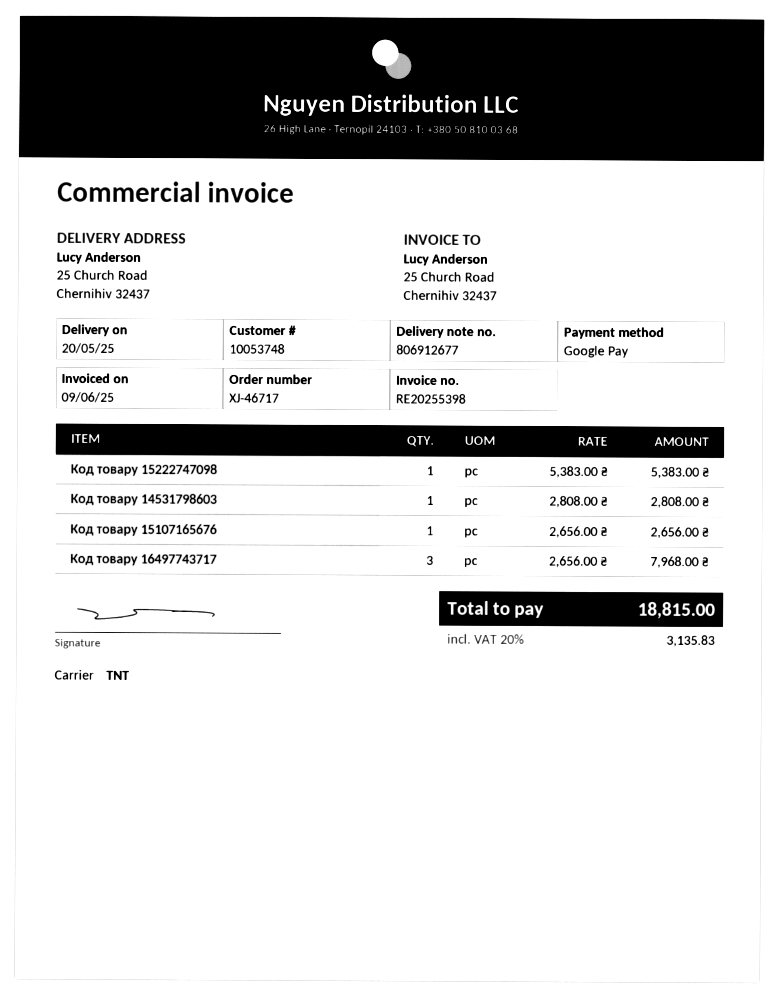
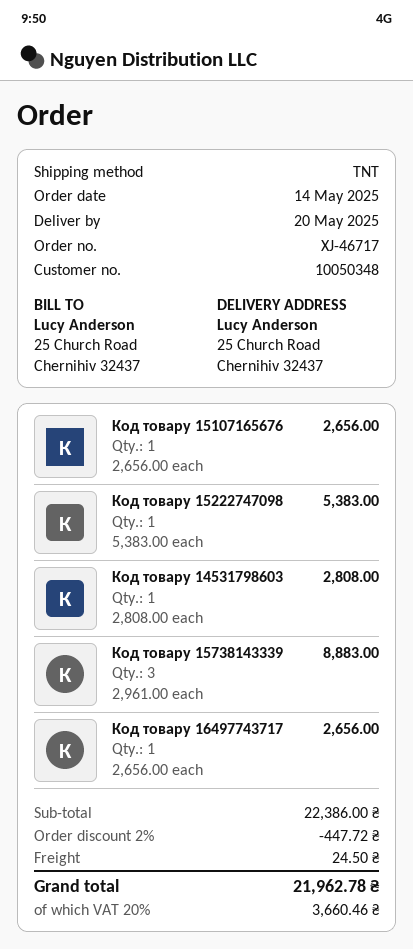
customer number: 10053748 -> 10050348
Код товару 16497743717: 3 x 2656.00 = 7968.00 -> 1 x 2656.00 = 2656.00
Код товару 15738143339: none -> 3 x 2961.00 = 8883.00
discount: none -> 2% = 447.72
shipping: none -> 24.50
tax: 20% = 3135.83 -> 20% = 3660.46
total: 18815.00 -> 21962.78

